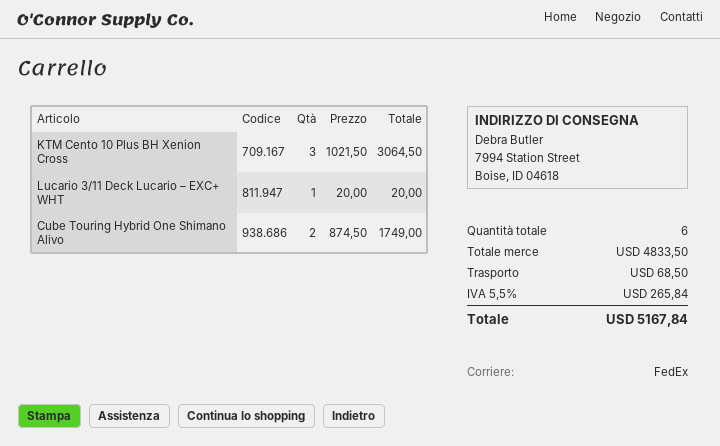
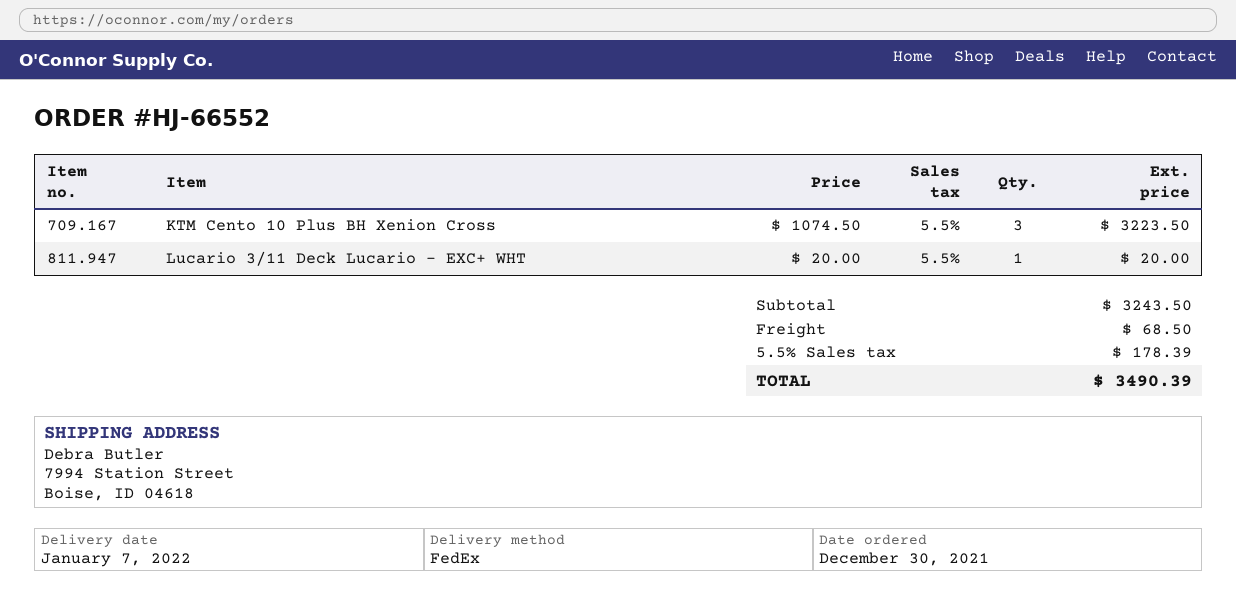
KTM Cento 10 Plus BH Xenion Cross: 3 x 1021.50 = 3064.50 -> 3 x 1074.50 = 3223.50
Cube Touring Hybrid One Shimano Alivo: 2 x 874.50 = 1749.00 -> none
subtotal: 4833.50 -> 3243.50
tax: 5.5% = 265.84 -> 5.5% = 178.39
total: 5167.84 -> 3490.39

